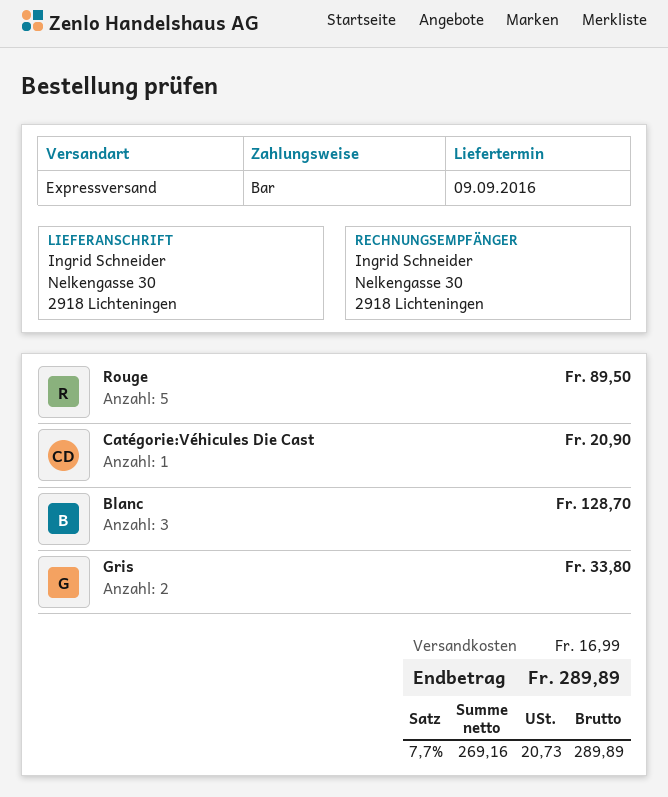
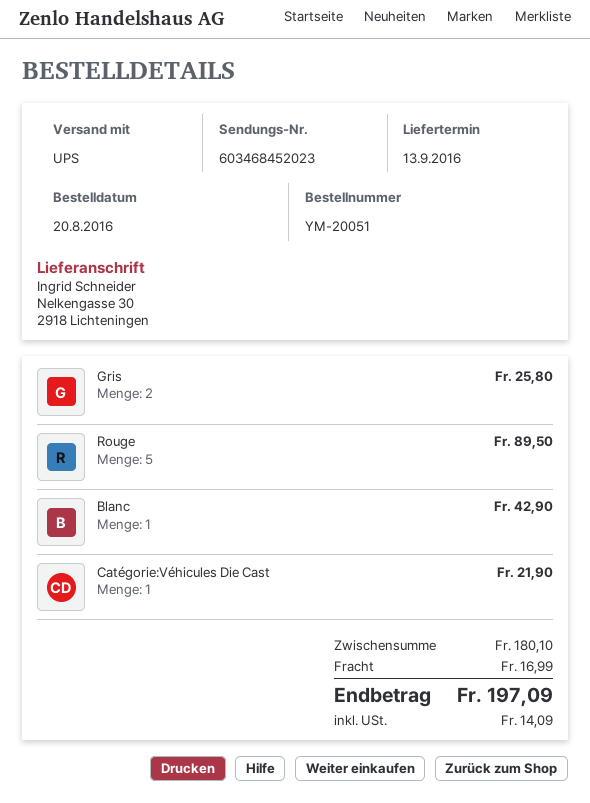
delivery date: 2016-09-09 -> 2016-09-13
shipping method: express -> UPS
Catégorie:Véhicules Die Cast: 1 for 20.90 -> 1 for 21.90
Blanc: 3 for 128.70 -> 1 for 42.90
Gris: 2 for 33.80 -> 2 for 25.80
tax: 20.73 -> 14.09
total: 289.89 -> 197.09

